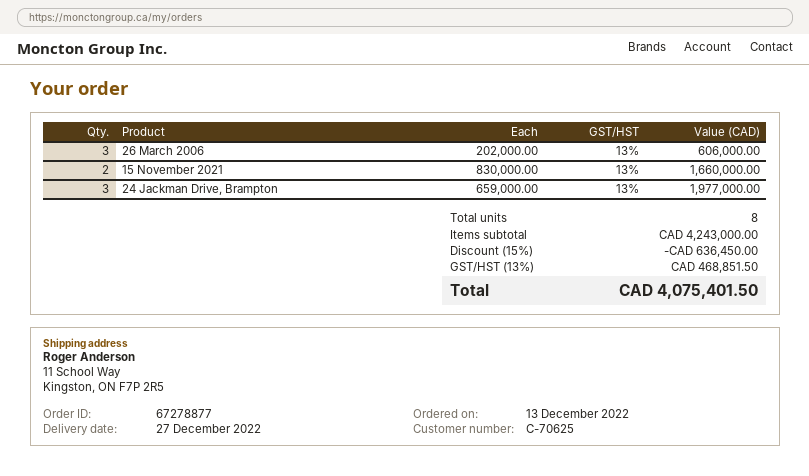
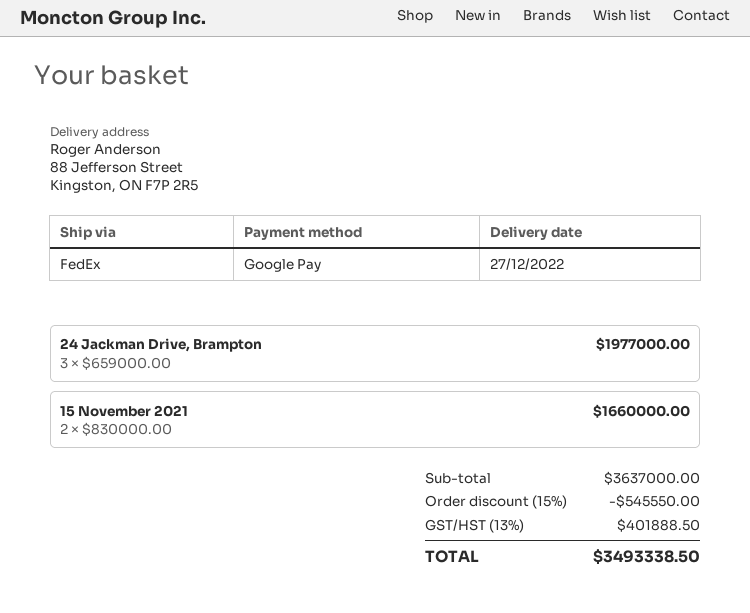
ship to: 11 School Way, Kingston, ON F7P 2R5 -> 88 Jefferson Street, Kingston, ON F7P 2R5
26 March 2006: 3 x 202000.00 = 606000.00 -> none
subtotal: 4243000.00 -> 3637000.00
discount: 15% = 636450.00 -> 15% = 545550.00
tax: 13% = 468851.50 -> 13% = 401888.50
total: 4075401.50 -> 3493338.50

